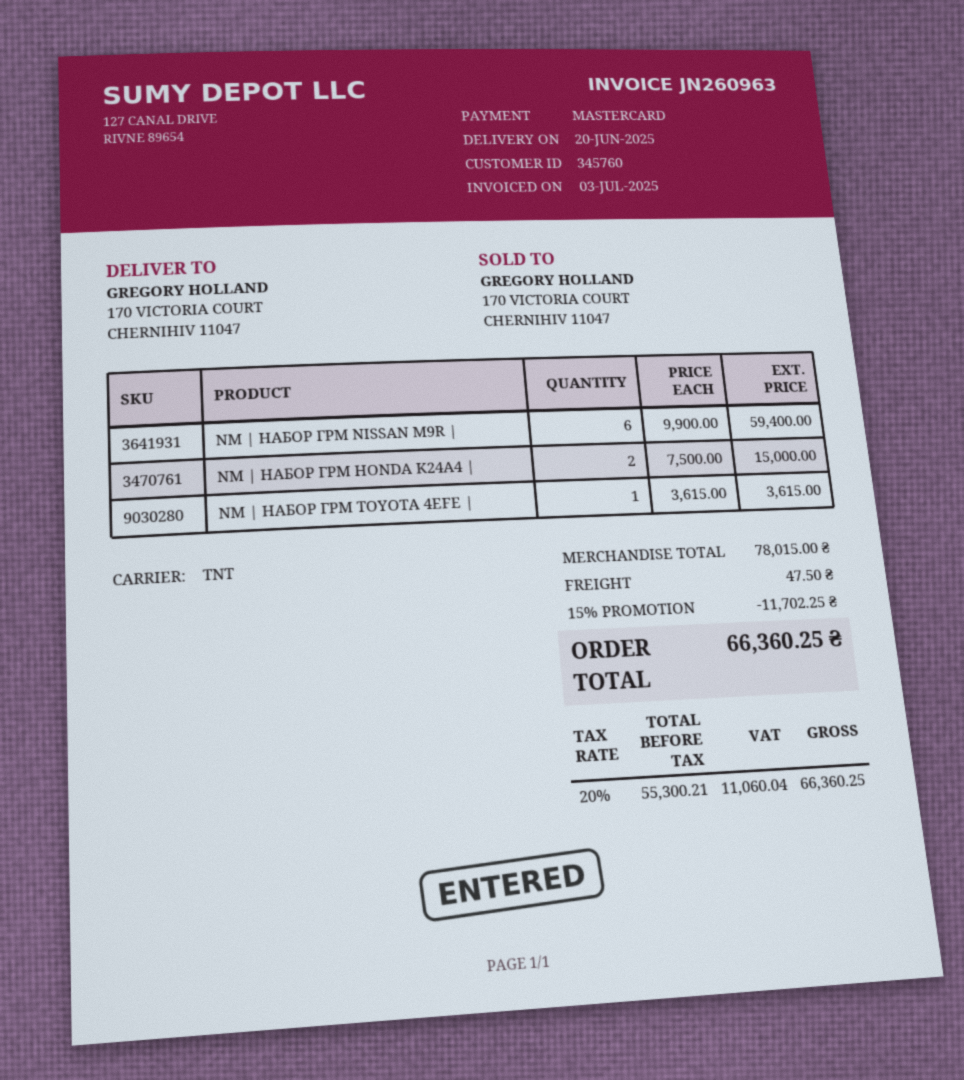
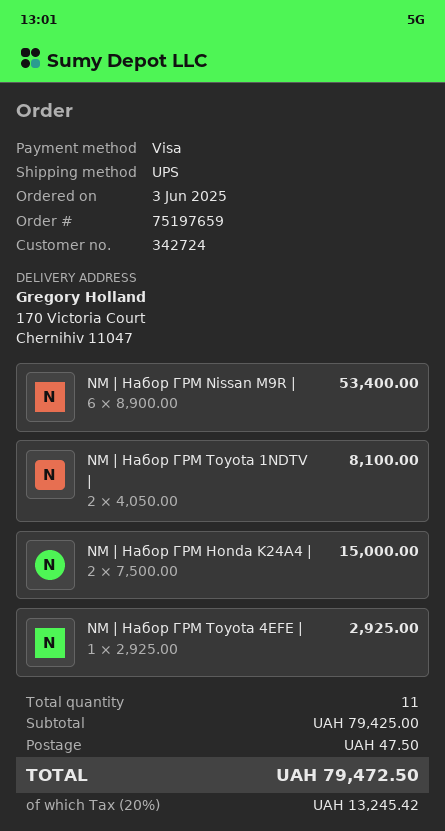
customer number: 345760 -> 342724
payment method: Mastercard -> Visa
shipping method: TNT -> UPS
NM | НАБОР ГРМ NISSAN M9R |: 6 x 9900.00 = 59400.00 -> 6 x 8900.00 = 53400.00
NM | НАБОР ГРМ TOYOTA 4EFE |: 1 x 3615.00 = 3615.00 -> 1 x 2925.00 = 2925.00
NM | Набор ГРМ Toyota 1NDTV |: none -> 2 x 4050.00 = 8100.00
subtotal: 78015.00 -> 79425.00
discount: 15% = 11702.25 -> none
tax: 20% = 11060.04 -> 20% = 13245.42
total: 66360.25 -> 79472.50

